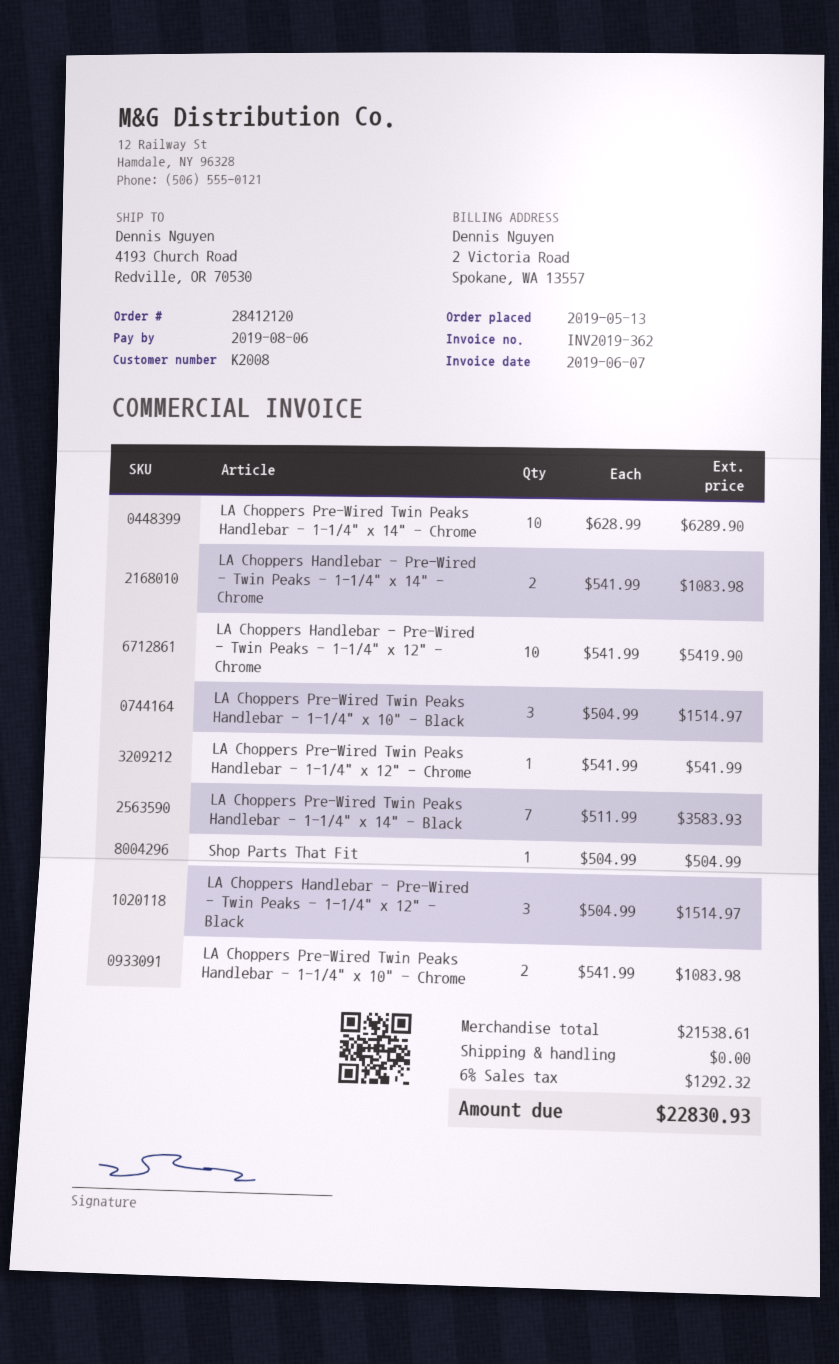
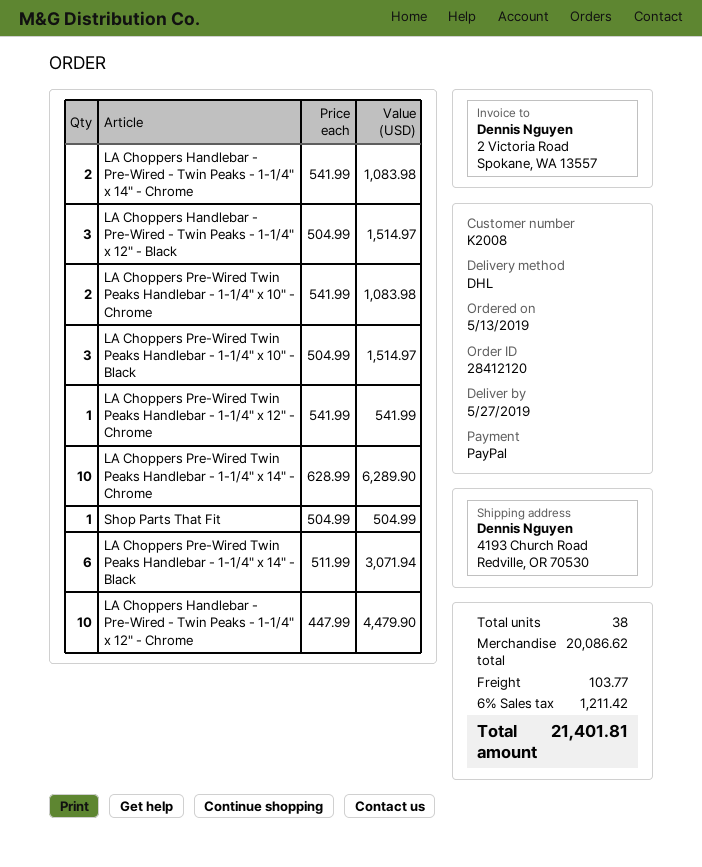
LA Choppers Handlebar - Pre-Wired - Twin Peaks - 1-1/4" x 12" - Chrome: 10 x 541.99 = 5419.90 -> 10 x 447.99 = 4479.90
LA Choppers Pre-Wired Twin Peaks Handlebar - 1-1/4" x 14" - Black: 7 x 511.99 = 3583.93 -> 6 x 511.99 = 3071.94
subtotal: 21538.61 -> 20086.62
shipping: 0.00 -> 103.77
tax: 6% = 1292.32 -> 6% = 1211.42
total: 22830.93 -> 21401.81

